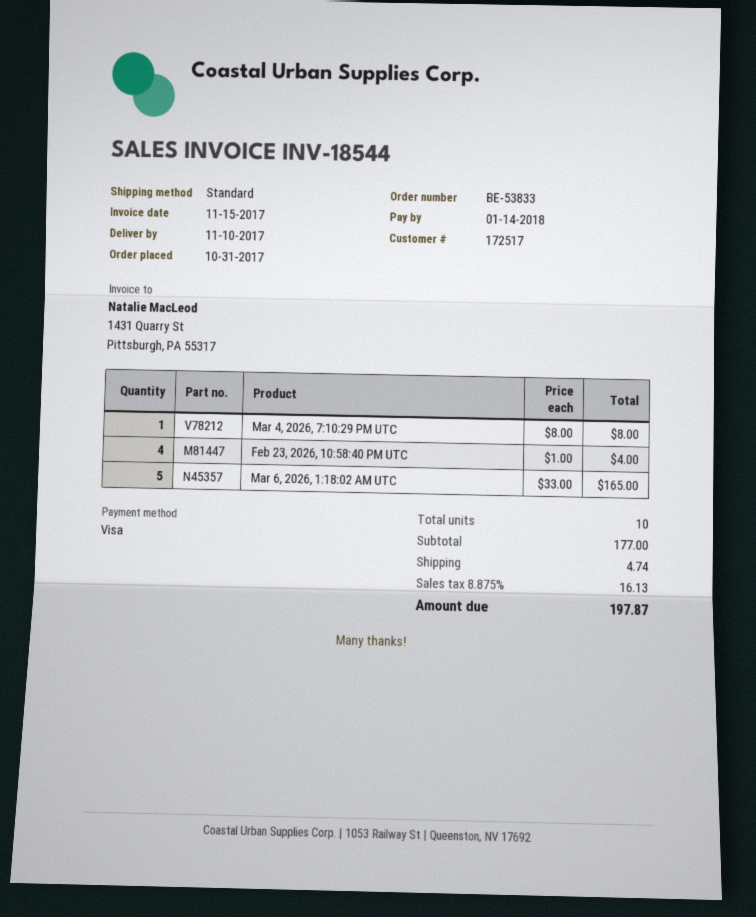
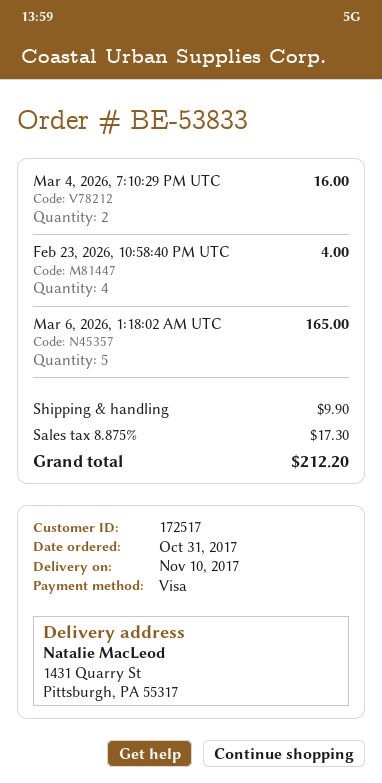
Mar 4, 2026, 7:10:29 PM UTC: 1 for 8.00 -> 2 for 16.00
shipping: 4.74 -> 9.90
tax: 8.875% = 16.13 -> 8.875% = 17.30
total: 197.87 -> 212.20

